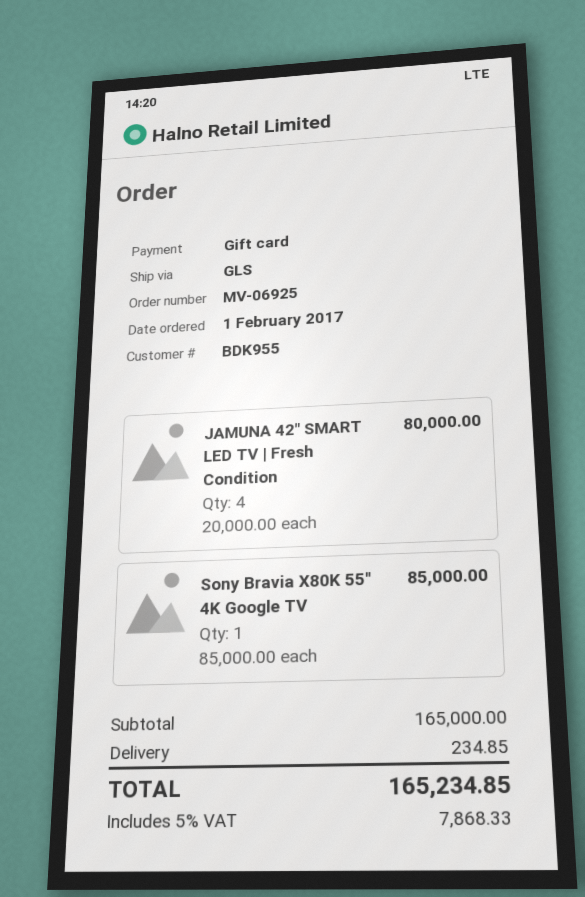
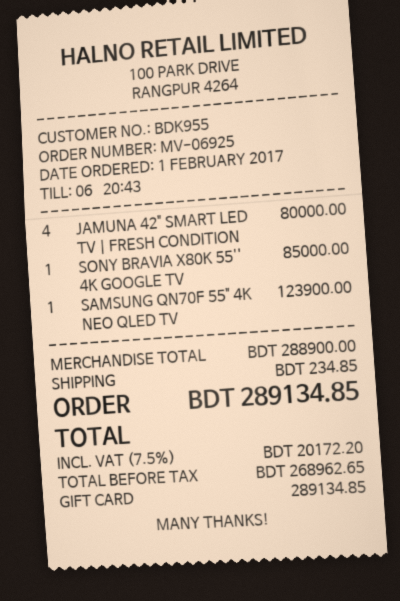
SAMSUNG QN70F 55" 4K NEO QLED TV: none -> 1 for 123900.00
subtotal: 165000.00 -> 288900.00
tax: 5% = 7868.33 -> 7.5% = 20172.20
total: 165234.85 -> 289134.85

